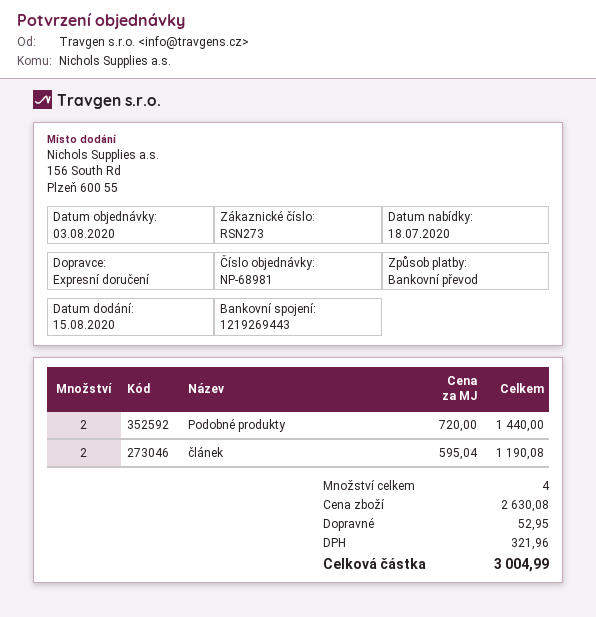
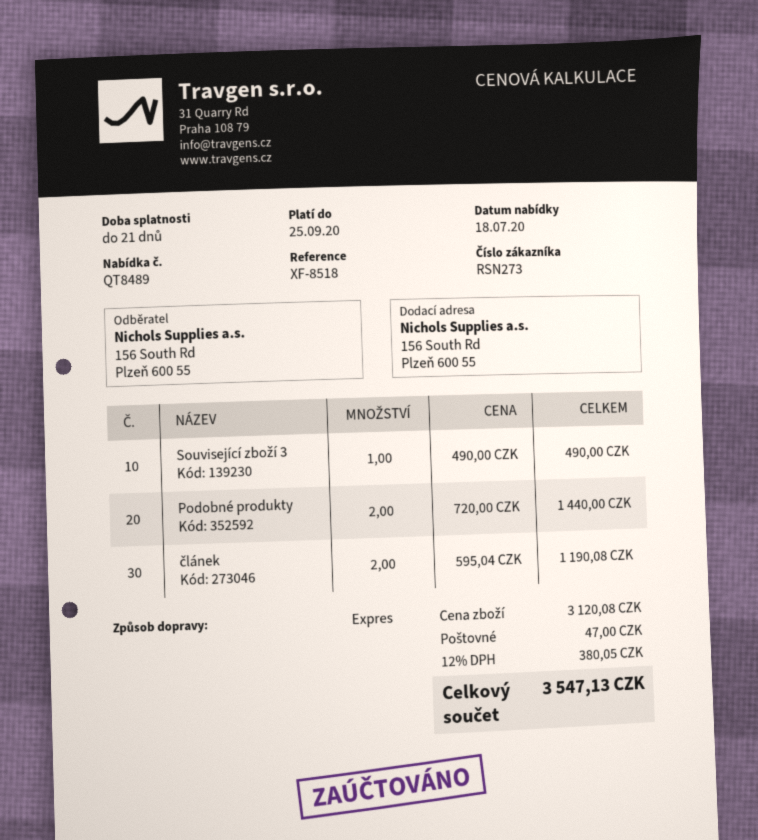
Související zboží 3: none -> 1 x 490.00 = 490.00
subtotal: 2630.08 -> 3120.08
shipping: 52.95 -> 47.00
tax: 321.96 -> 380.05
total: 3004.99 -> 3547.13

